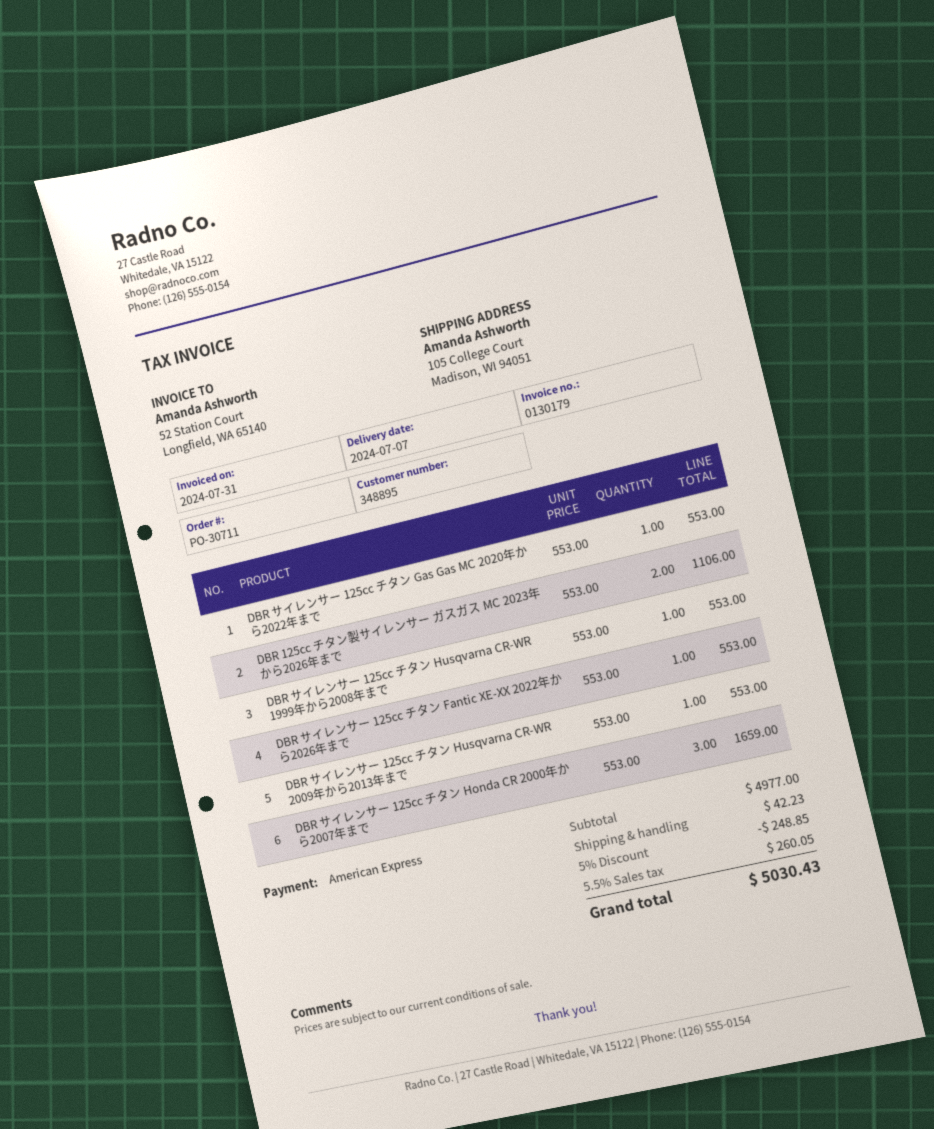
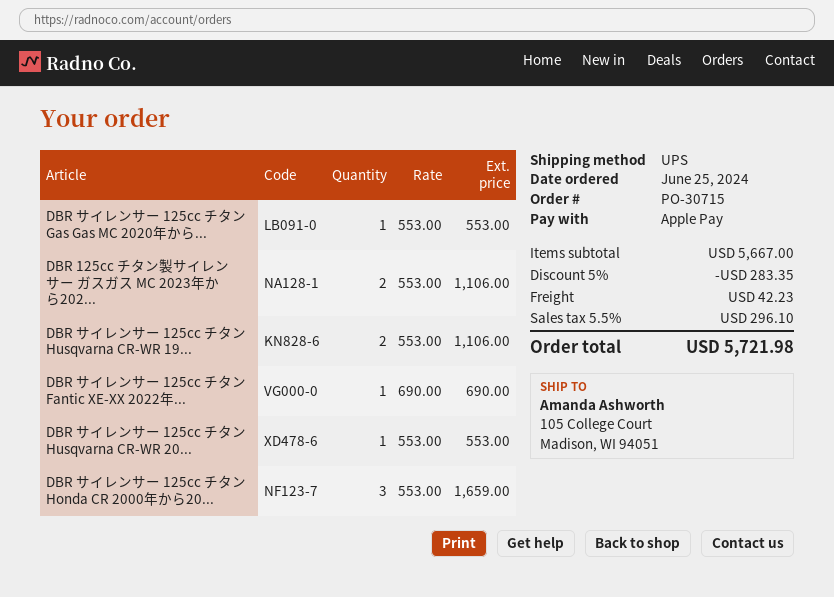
order number: PO-30711 -> PO-30715
payment method: American Express -> Apple Pay
DBR サイレンサー 125cc チタン Husqvarna CR-WR 1999年から2008年まで: 1 x 553.00 = 553.00 -> 2 x 553.00 = 1106.00
DBR サイレンサー 125cc チタン Fantic XE-XX 2022年から2026年まで: 1 x 553.00 = 553.00 -> 1 x 690.00 = 690.00
subtotal: 4977.00 -> 5667.00
discount: 5% = 248.85 -> 5% = 283.35
tax: 5.5% = 260.05 -> 5.5% = 296.10
total: 5030.43 -> 5721.98

